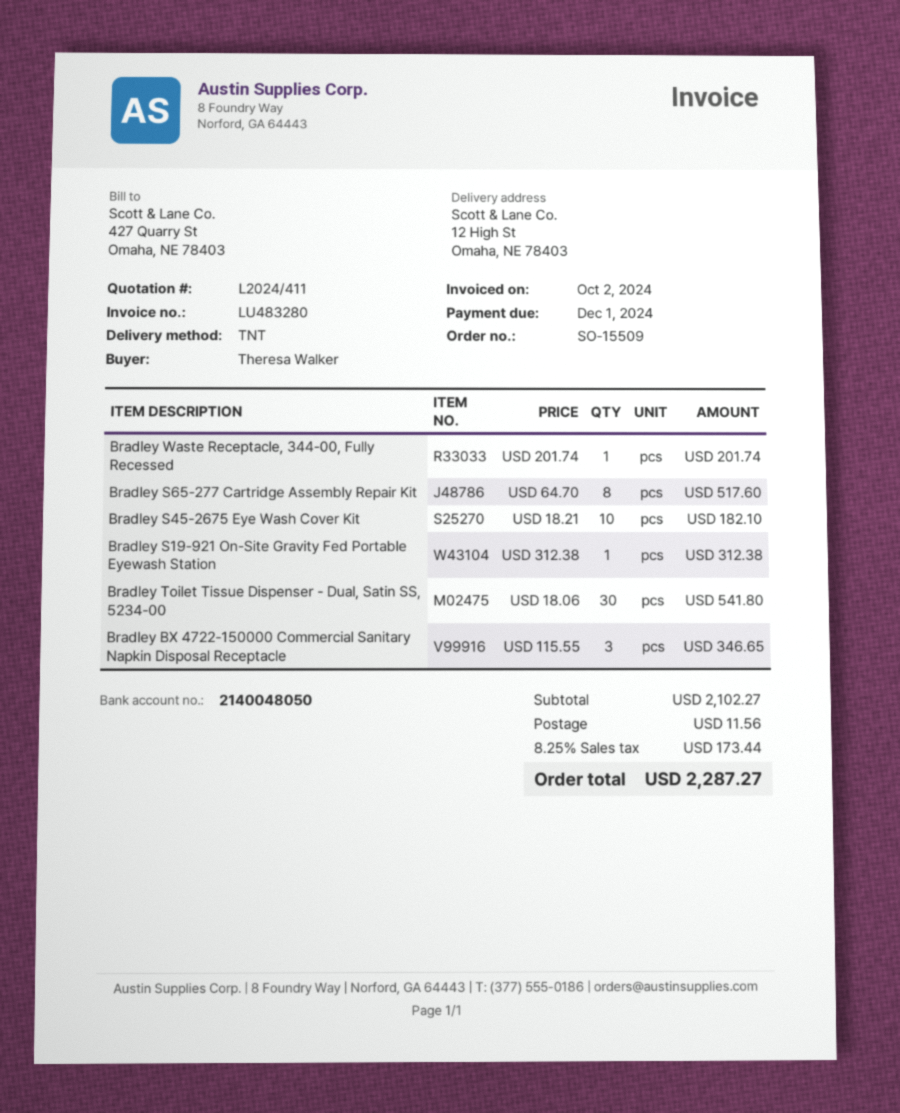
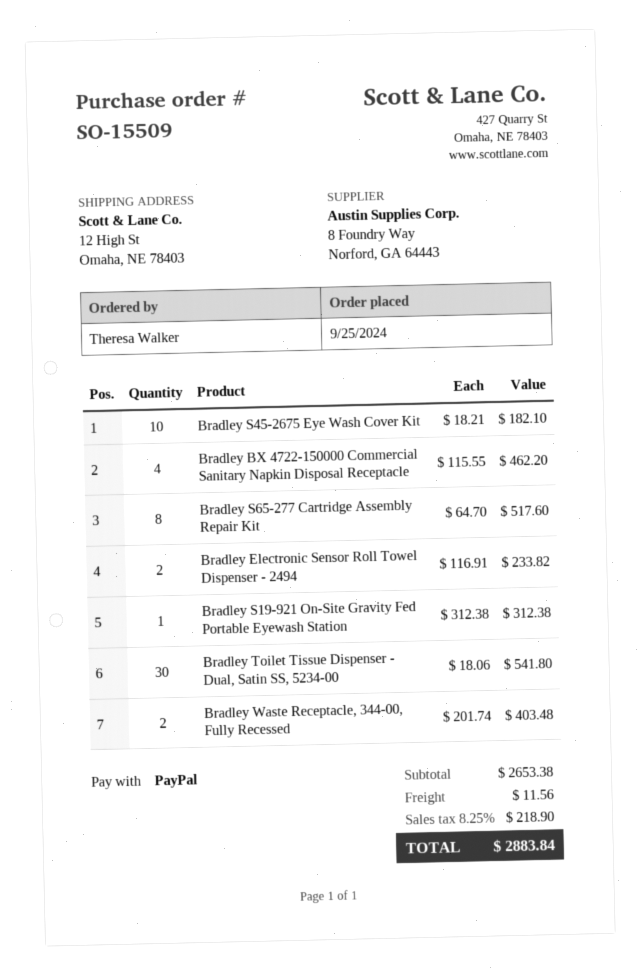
Bradley Waste Receptacle, 344-00, Fully Recessed: 1 x 201.74 = 201.74 -> 2 x 201.74 = 403.48
Bradley BX 4722-150000 Commercial Sanitary Napkin Disposal Receptacle: 3 x 115.55 = 346.65 -> 4 x 115.55 = 462.20
Bradley Electronic Sensor Roll Towel Dispenser - 2494: none -> 2 x 116.91 = 233.82
subtotal: 2102.27 -> 2653.38
tax: 8.25% = 173.44 -> 8.25% = 218.90
total: 2287.27 -> 2883.84

